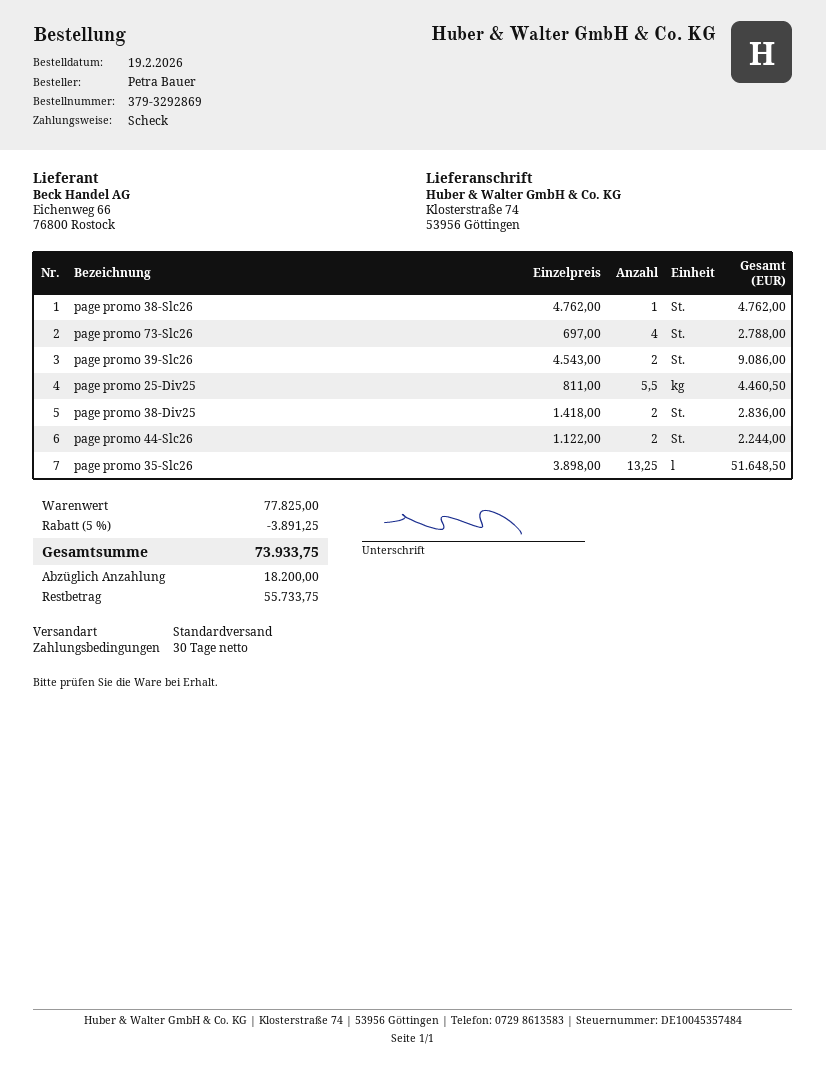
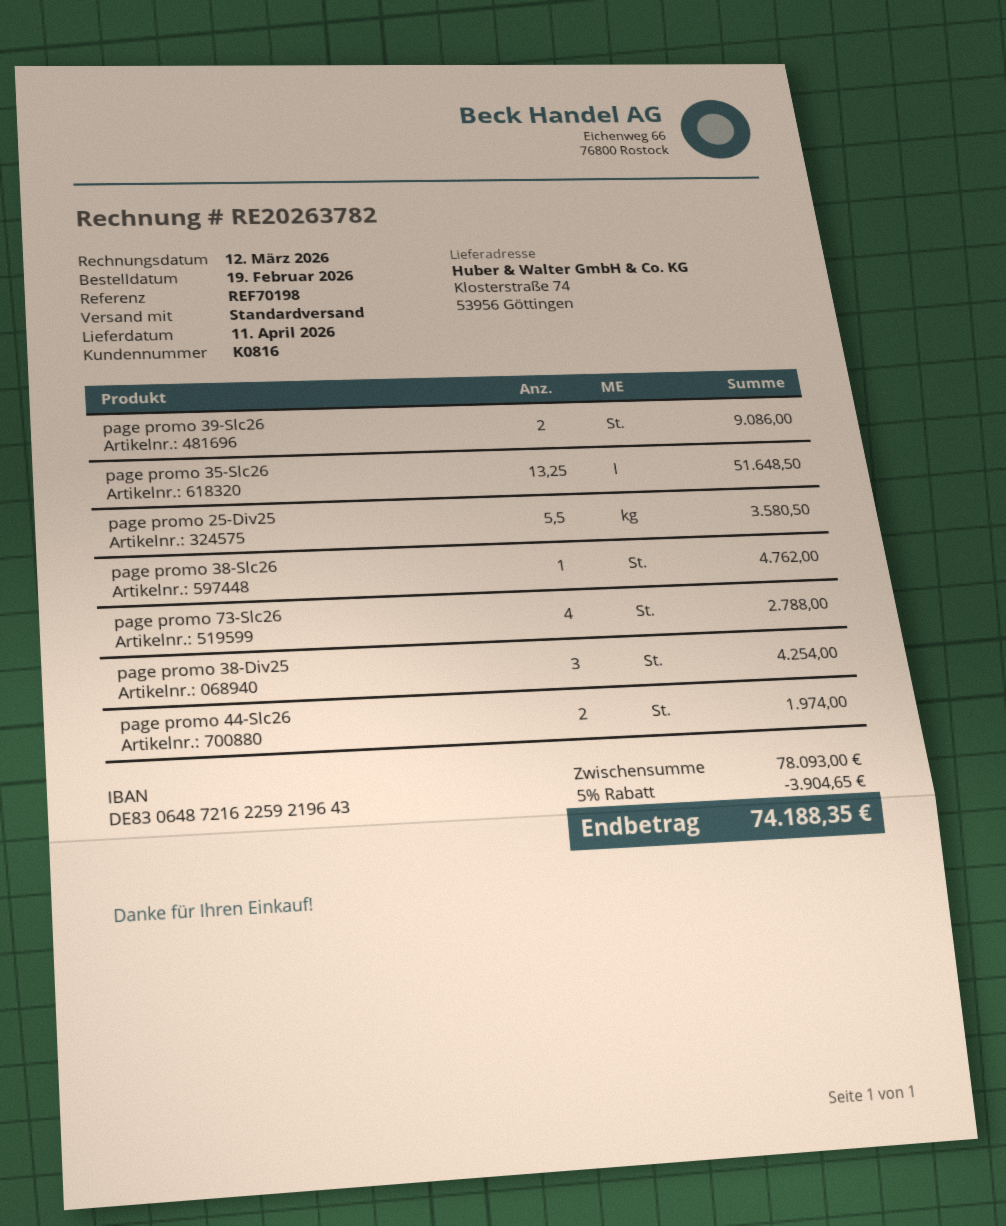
page promo 25-Div25: 5.5 for 4460.50 -> 5.5 for 3580.50
page promo 38-Div25: 2 for 2836.00 -> 3 for 4254.00
page promo 44-Slc26: 2 for 2244.00 -> 2 for 1974.00
subtotal: 77825.00 -> 78093.00
discount: 5% = 3891.25 -> 5% = 3904.65
total: 73933.75 -> 74188.35

